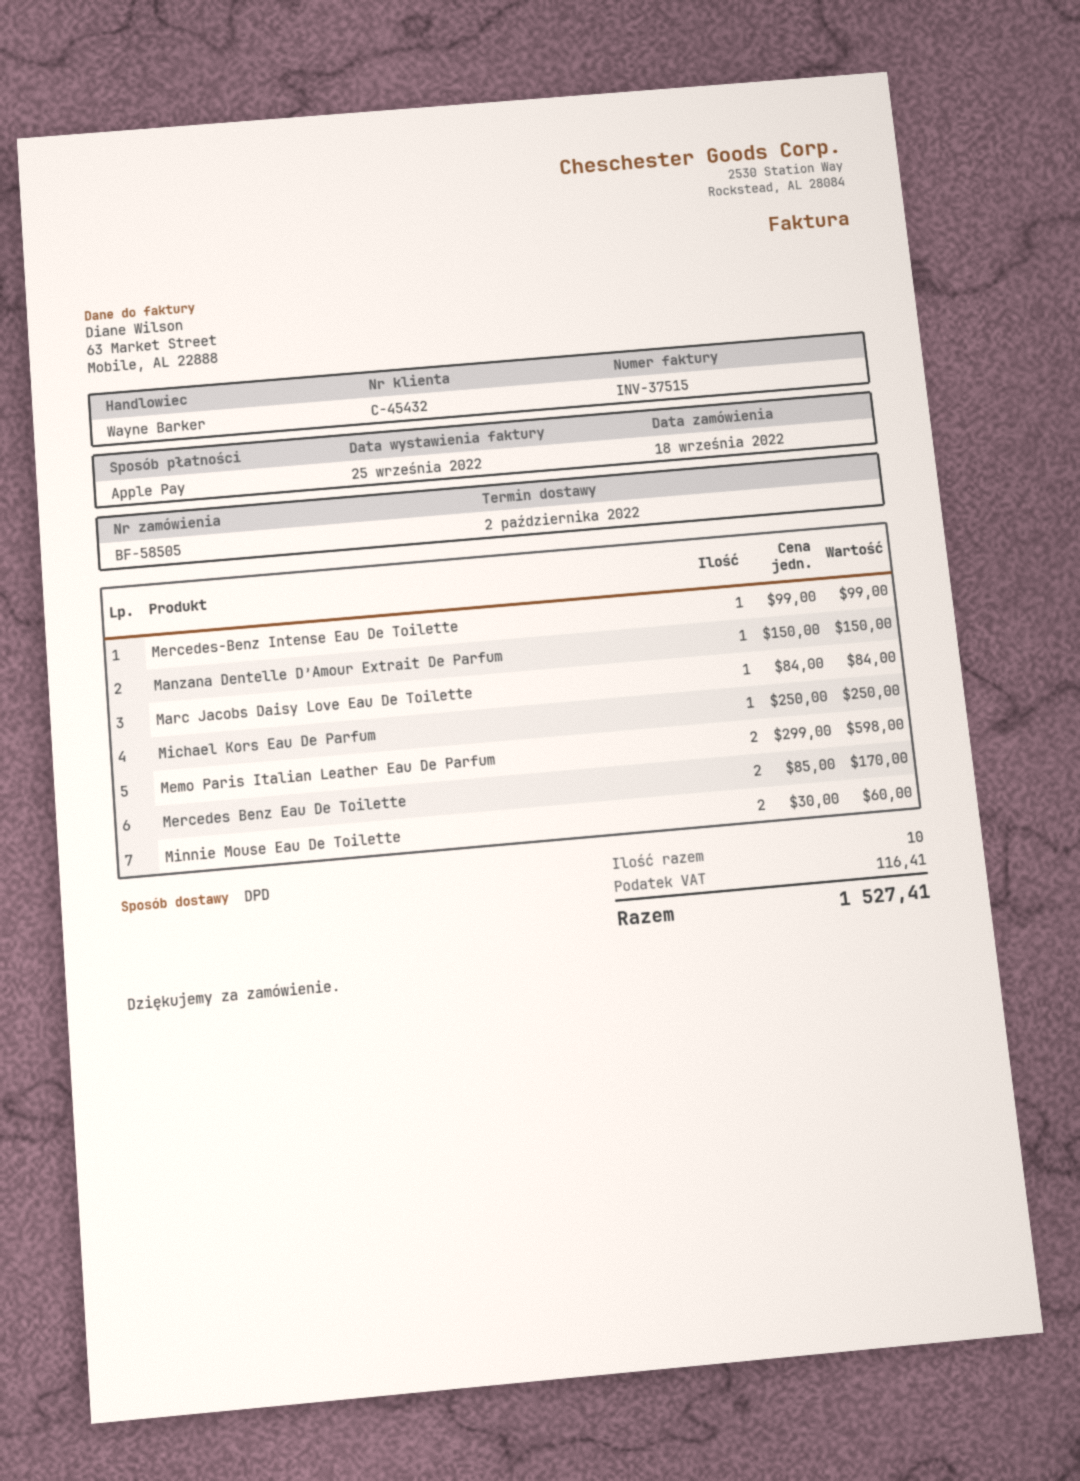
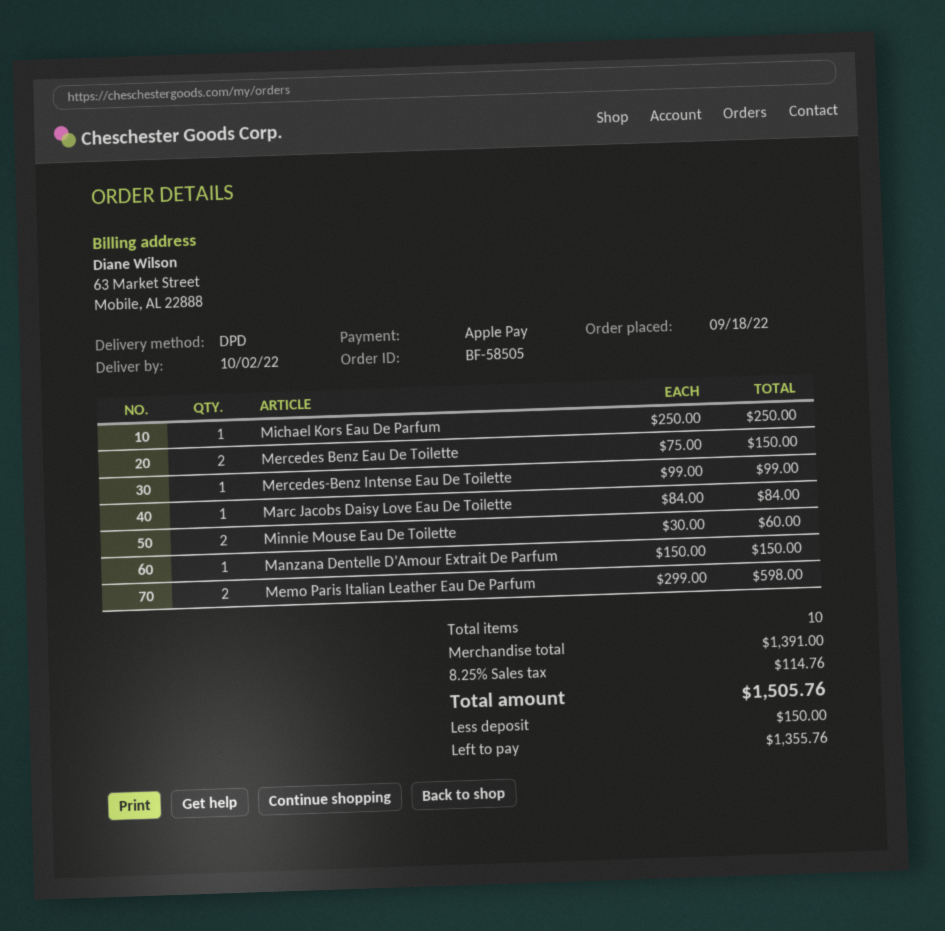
Mercedes Benz Eau De Toilette: 2 x 85.00 = 170.00 -> 2 x 75.00 = 150.00
tax: 116.41 -> 114.76
total: 1527.41 -> 1505.76

